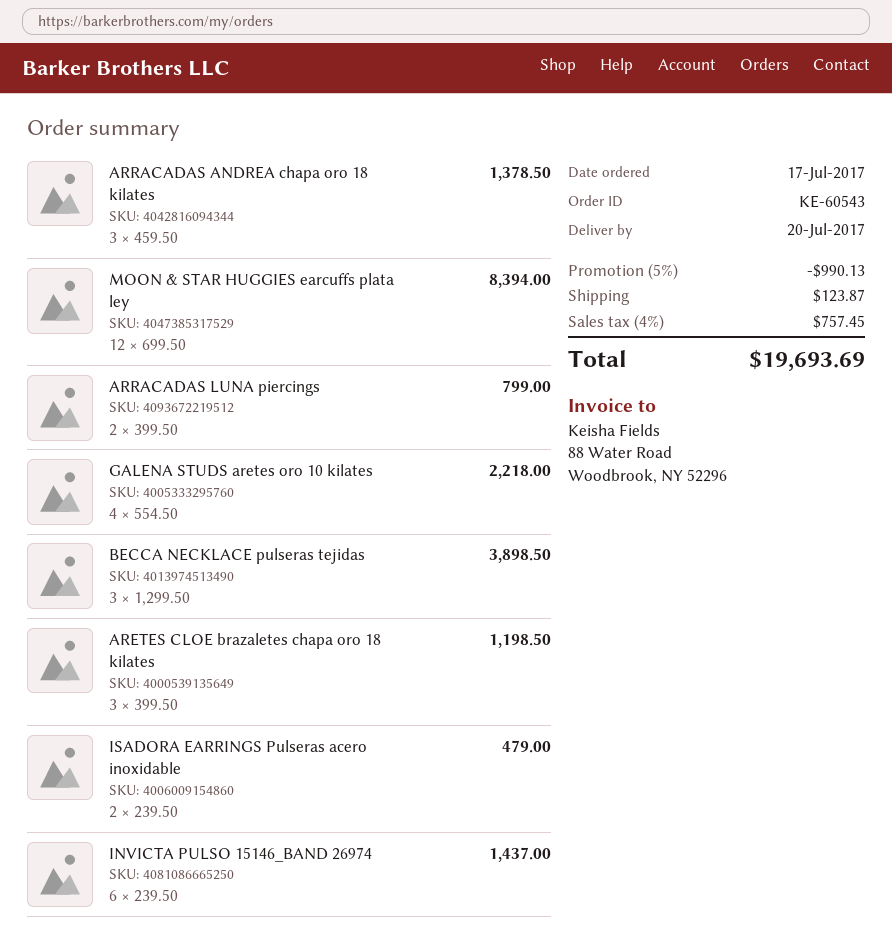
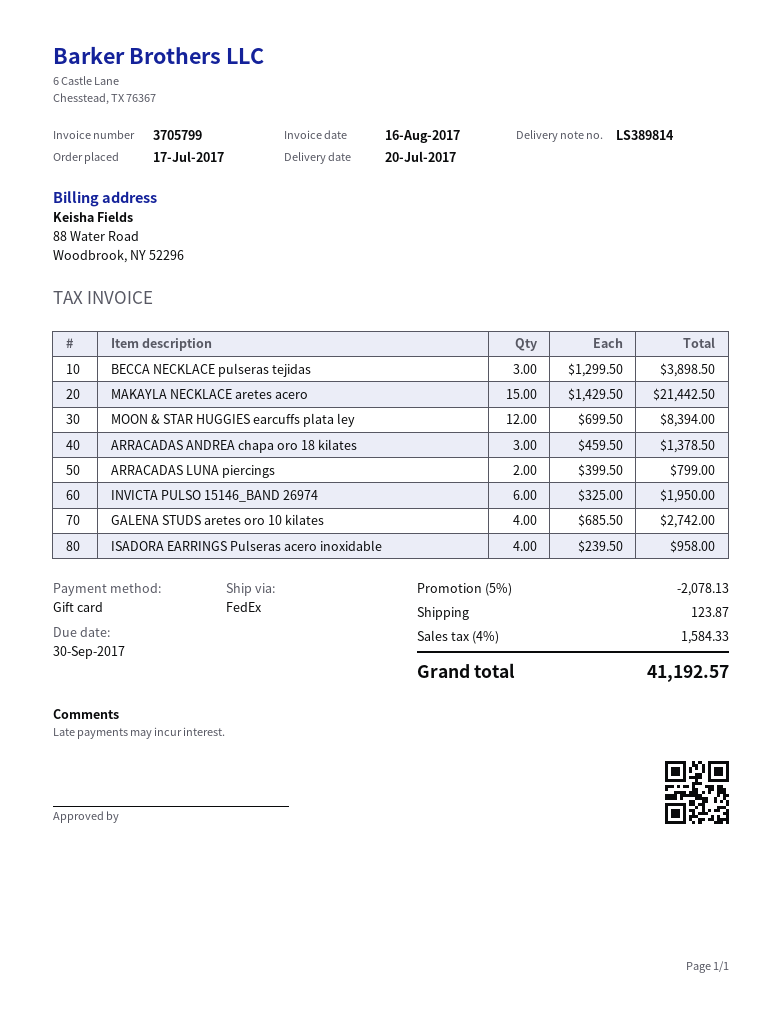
GALENA STUDS aretes oro 10 kilates: 4 x 554.50 = 2218.00 -> 4 x 685.50 = 2742.00
ARETES CLOE brazaletes chapa oro 18 kilates: 3 x 399.50 = 1198.50 -> none
ISADORA EARRINGS Pulseras acero inoxidable: 2 x 239.50 = 479.00 -> 4 x 239.50 = 958.00
INVICTA PULSO 15146_BAND 26974: 6 x 239.50 = 1437.00 -> 6 x 325.00 = 1950.00
MAKAYLA NECKLACE aretes acero: none -> 15 x 1429.50 = 21442.50
discount: 5% = 990.13 -> 5% = 2078.13
tax: 4% = 757.45 -> 4% = 1584.33
total: 19693.69 -> 41192.57

